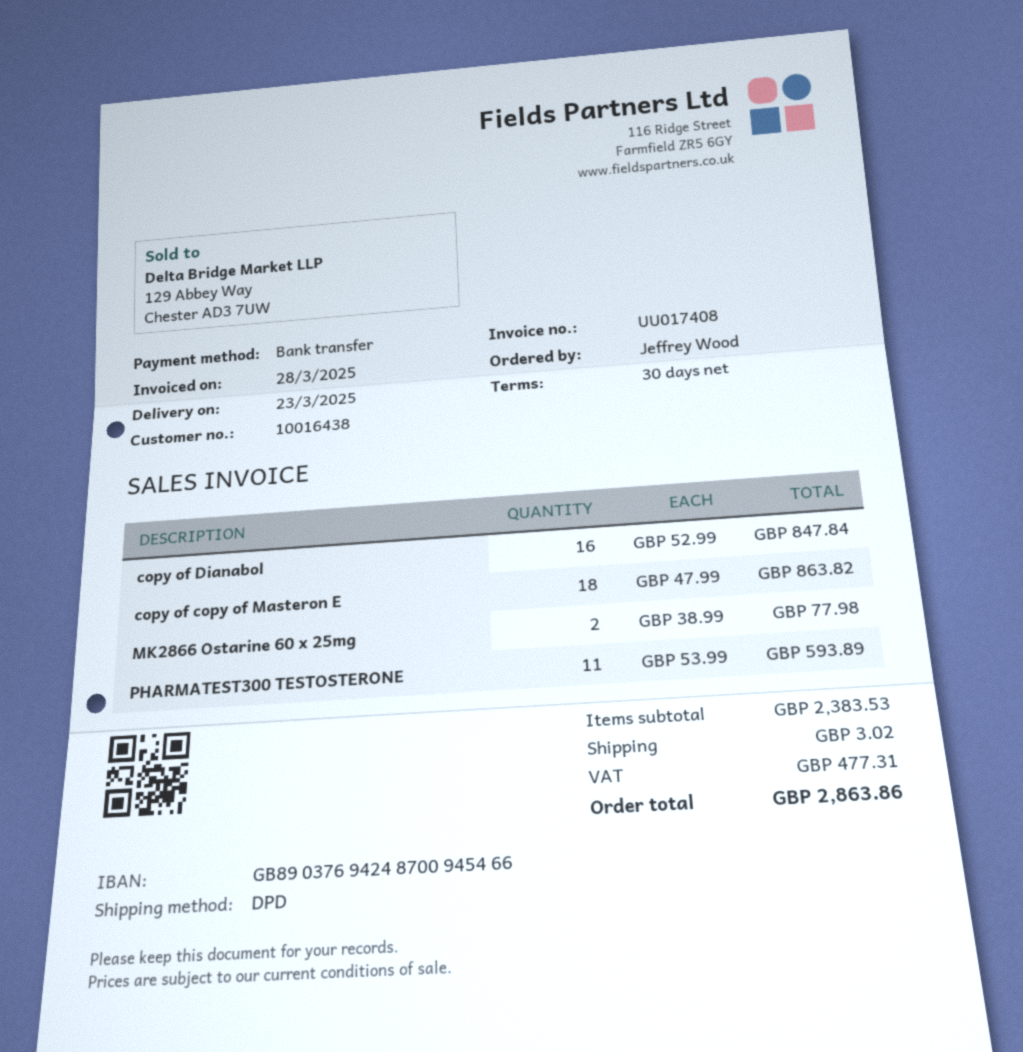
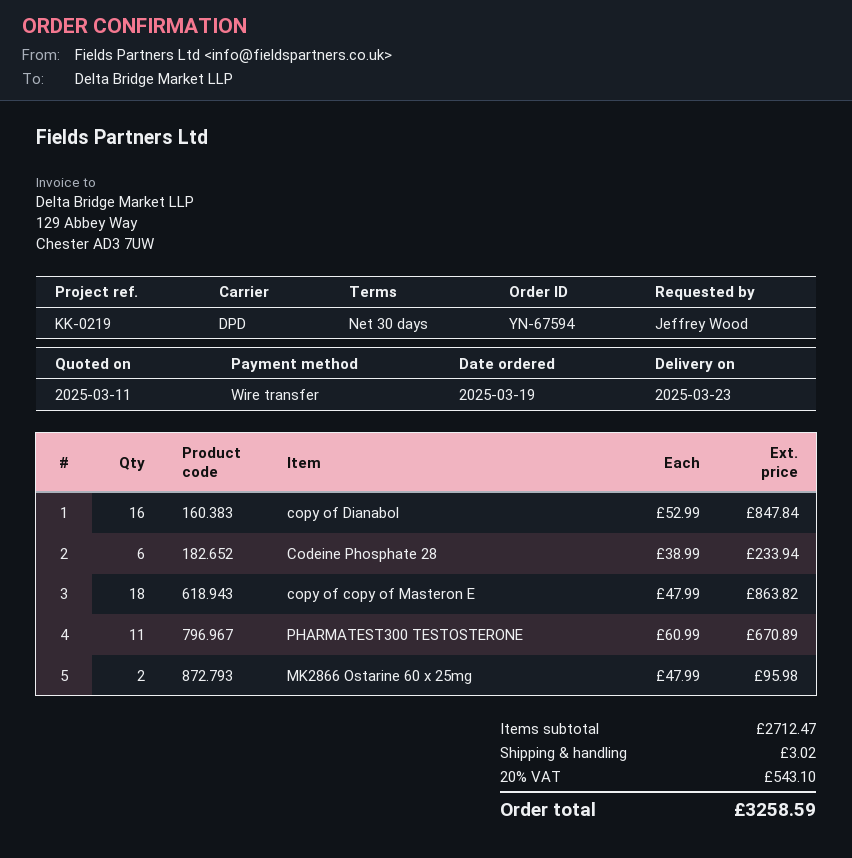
MK2866 Ostarine 60 x 25mg: 2 x 38.99 = 77.98 -> 2 x 47.99 = 95.98
PHARMATEST300 TESTOSTERONE: 11 x 53.99 = 593.89 -> 11 x 60.99 = 670.89
Codeine Phosphate 28: none -> 6 x 38.99 = 233.94
subtotal: 2383.53 -> 2712.47
tax: 477.31 -> 543.10
total: 2863.86 -> 3258.59

